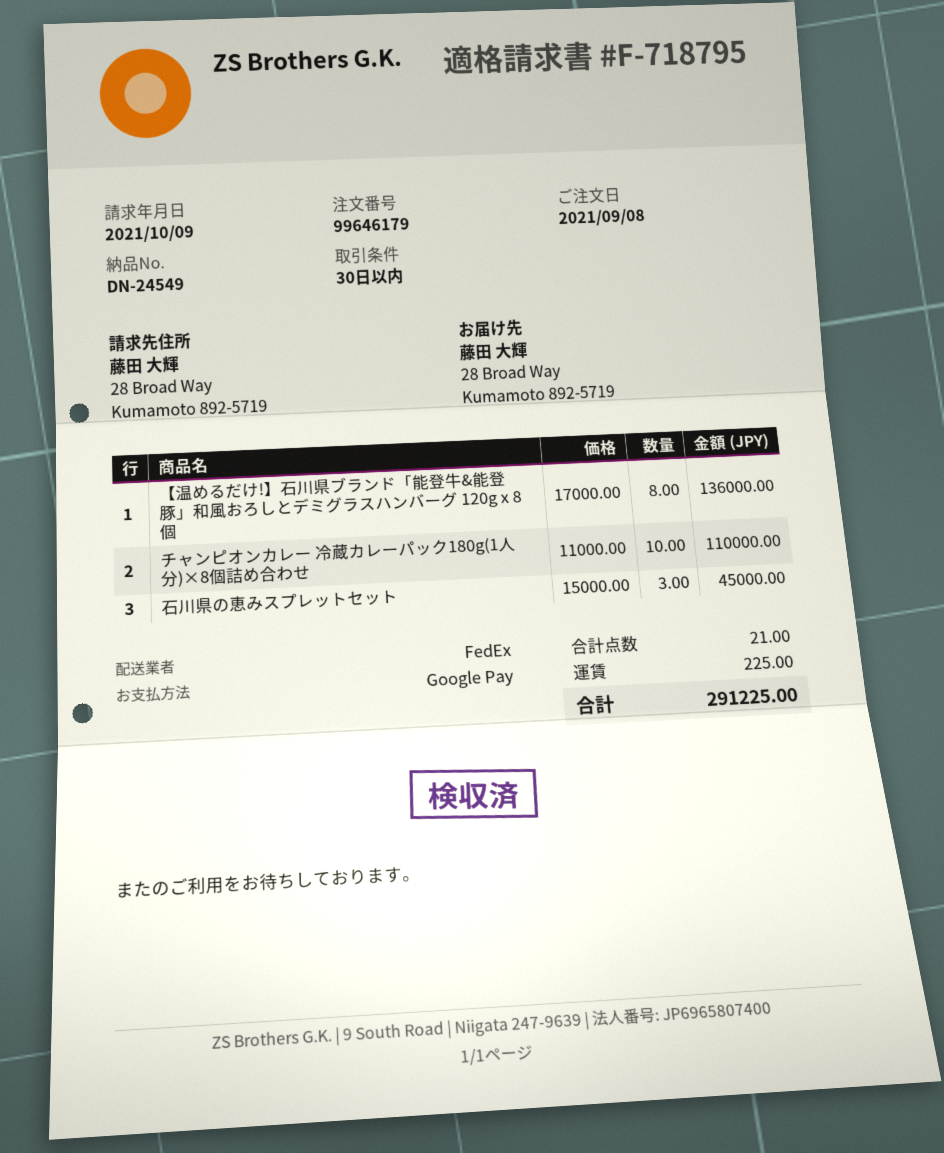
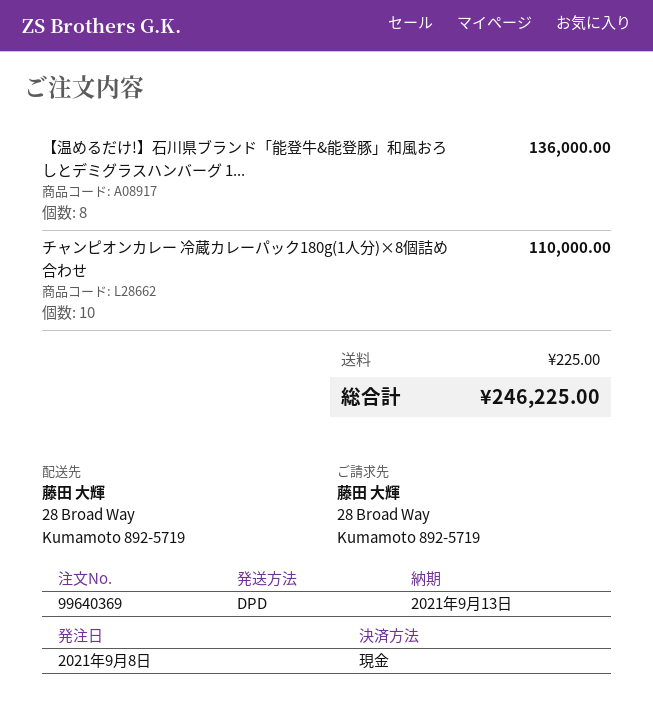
order number: 99646179 -> 99640369
payment method: Google Pay -> cash
shipping method: FedEx -> DPD
石川県の恵みスプレットセット: 3 for 45000.00 -> none
total: 291225.00 -> 246225.00

